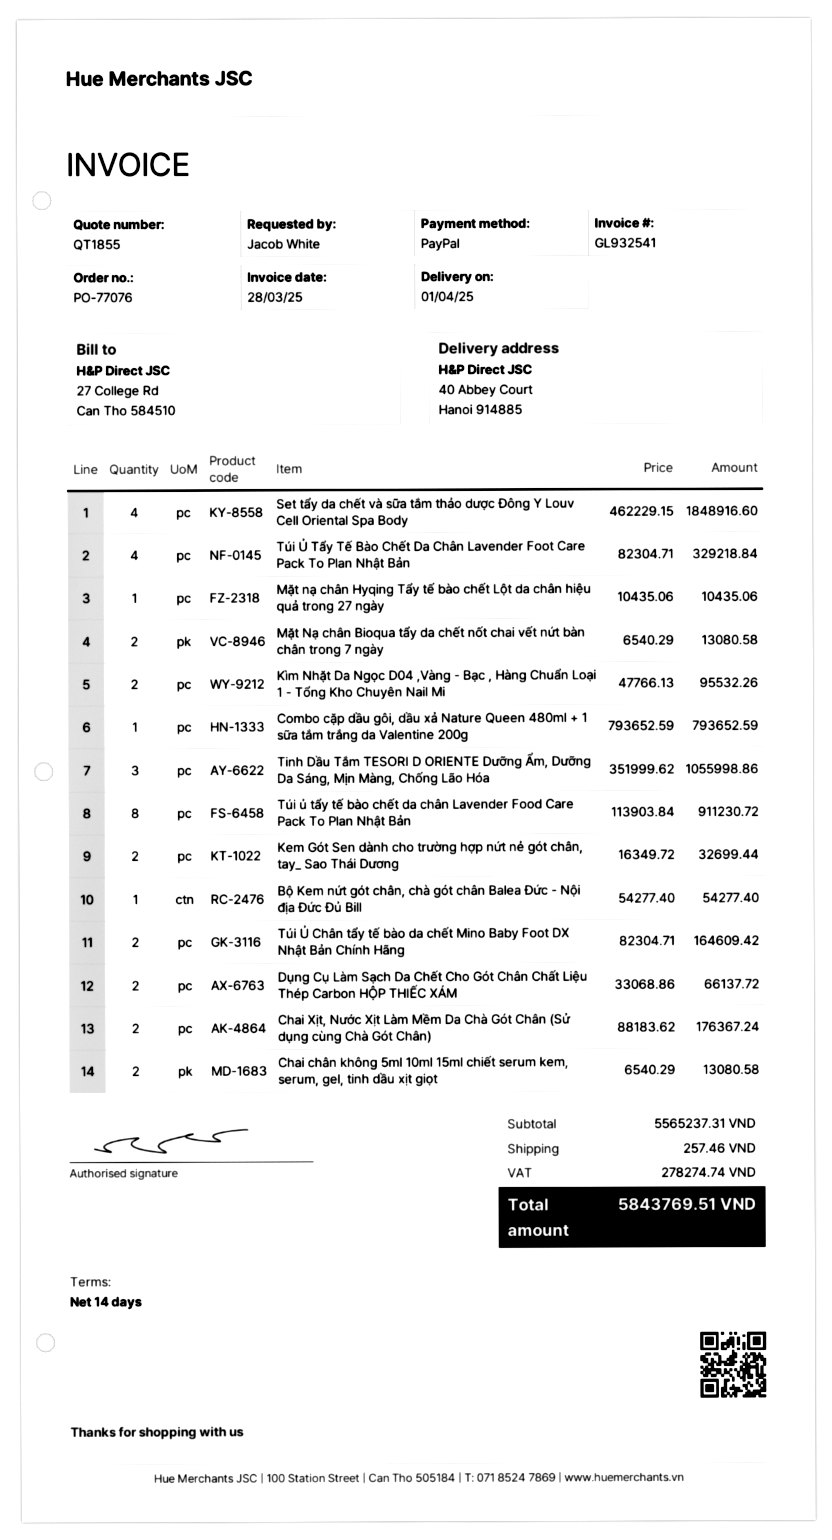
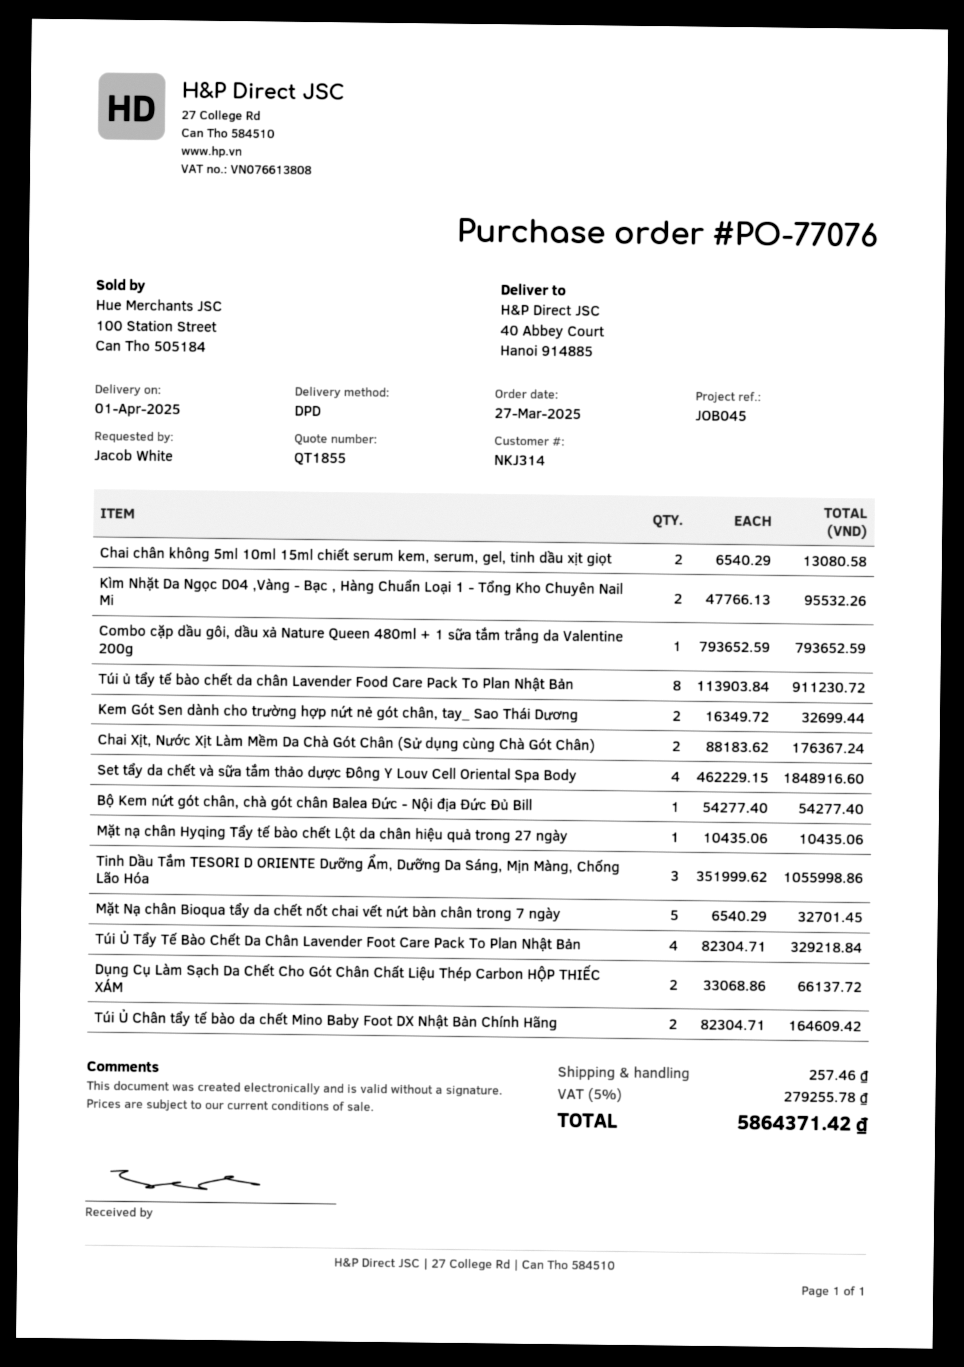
Mặt Nạ chân Bioqua tẩy da chết nốt chai vết nứt bàn chân trong 7 ngày: 2 x 6540.29 = 13080.58 -> 5 x 6540.29 = 32701.45
tax: 278274.74 -> 279255.78
total: 5843769.51 -> 5864371.42

